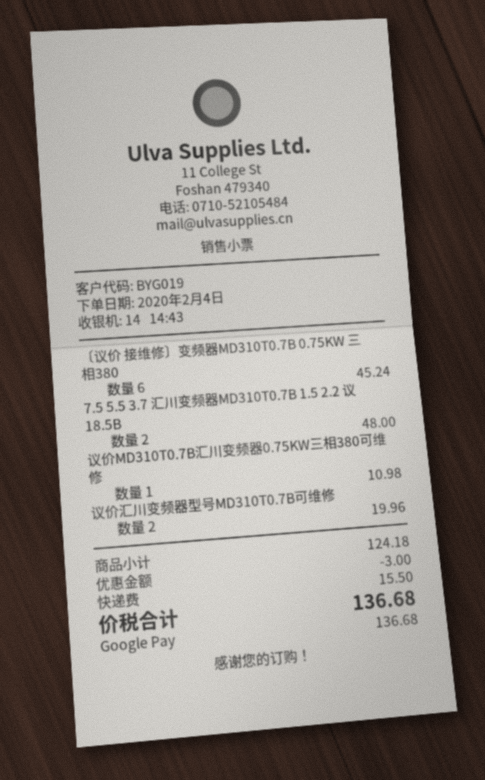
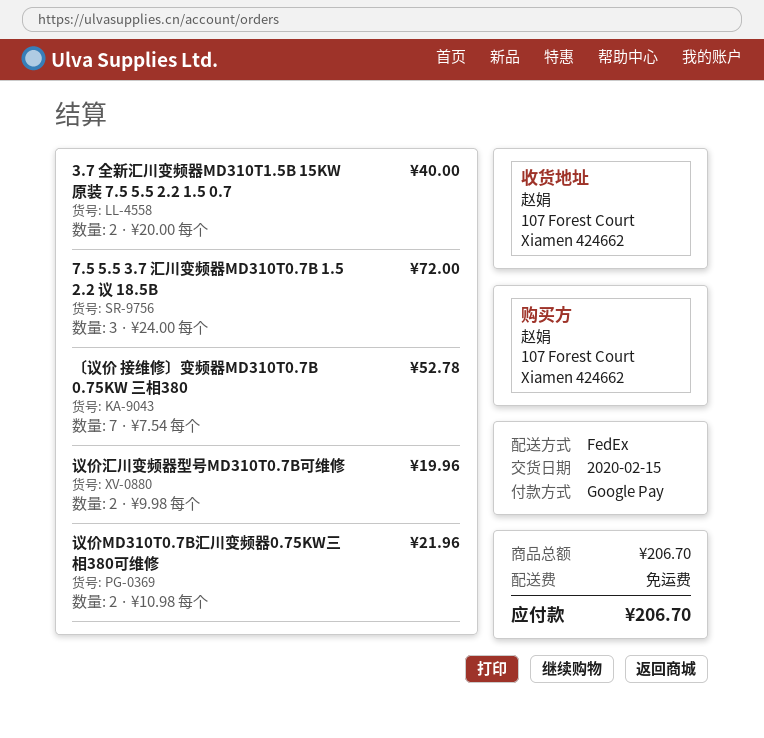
〔议价 接维修〕变频器MD310T0.7B 0.75KW 三相380: 6 for 45.24 -> 7 for 52.78
7.5 5.5 3.7 汇川变频器MD310T0.7B 1.5 2.2 议 18.5B: 2 for 48.00 -> 3 for 72.00
议价MD310T0.7B汇川变频器0.75KW三相380可维修: 1 for 10.98 -> 2 for 21.96
3.7 全新汇川变频器MD310T1.5B 15KW原装 7.5 5.5 2.2 1.5 0.7: none -> 2 for 40.00
subtotal: 124.18 -> 206.70
discount: 3.00 -> none
shipping: 15.50 -> 0.00
total: 136.68 -> 206.70

